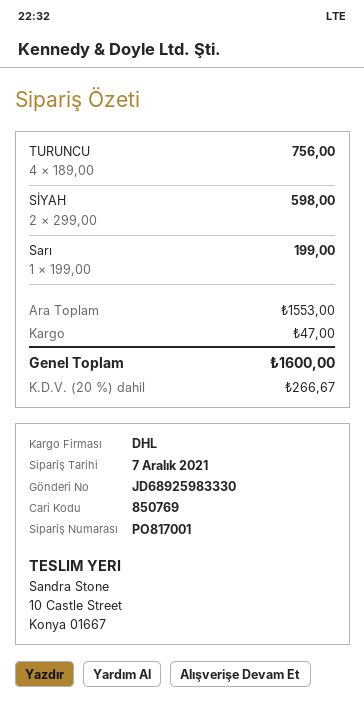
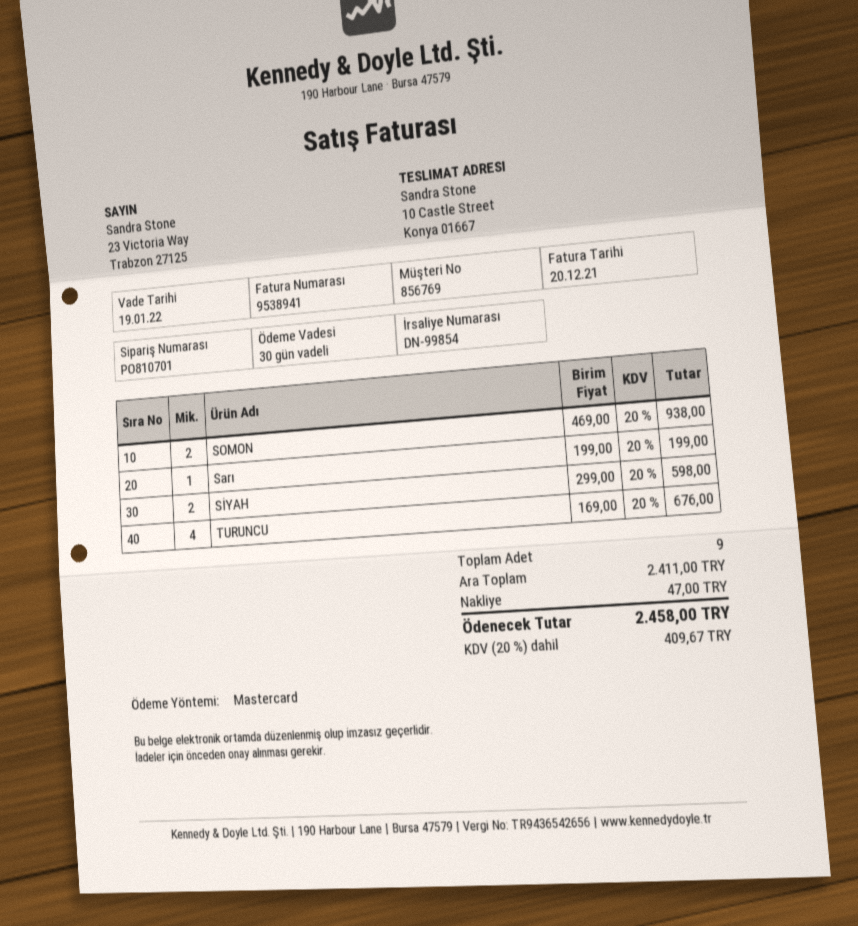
order number: PO817001 -> PO810701
customer number: 850769 -> 856769
TURUNCU: 4 x 189.00 = 756.00 -> 4 x 169.00 = 676.00
SOMON: none -> 2 x 469.00 = 938.00
subtotal: 1553.00 -> 2411.00
tax: 20% = 266.67 -> 20% = 409.67
total: 1600.00 -> 2458.00

